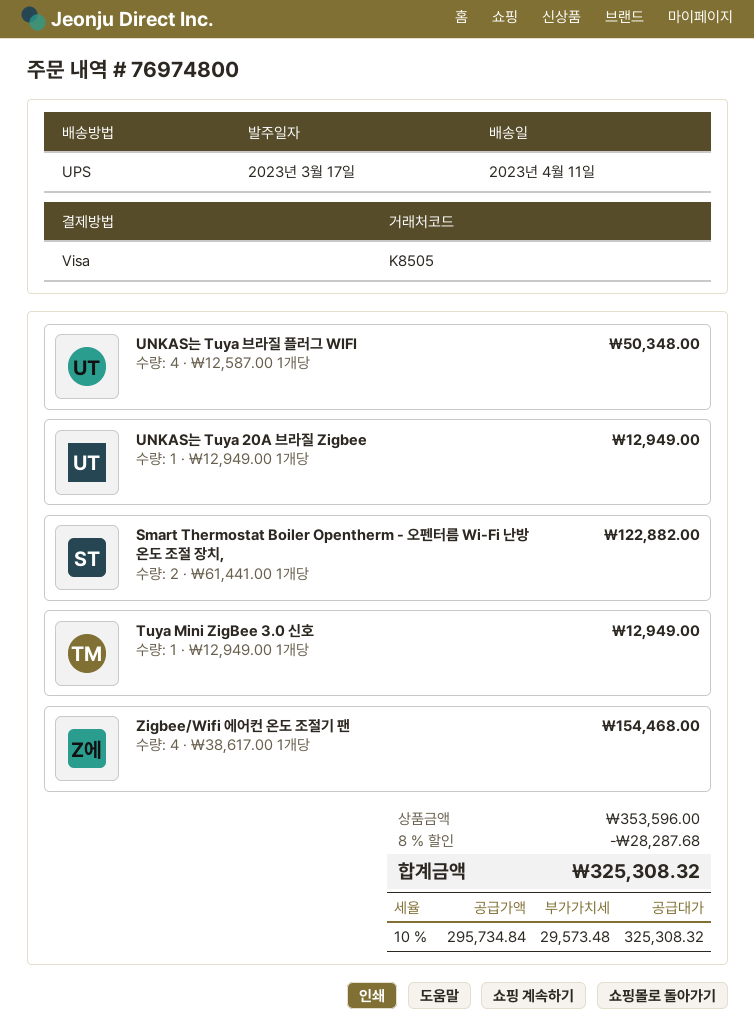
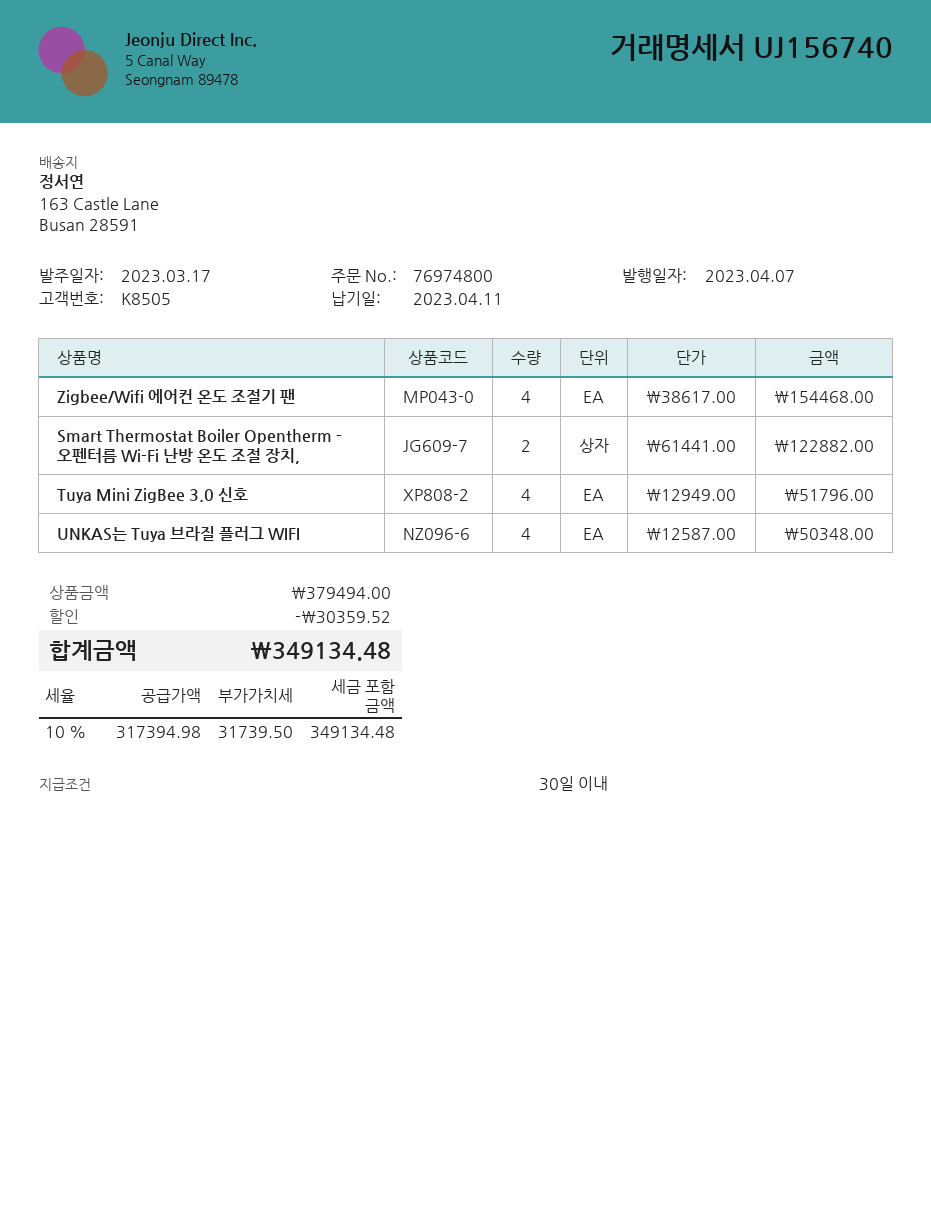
UNKAS는 Tuya 20A 브라질 Zigbee: 1 x 12949.00 = 12949.00 -> none
Tuya Mini ZigBee 3.0 신호: 1 x 12949.00 = 12949.00 -> 4 x 12949.00 = 51796.00
subtotal: 353596.00 -> 379494.00
discount: 28287.68 -> 30359.52
net: 295734.84 -> 317394.98
tax: 10% = 29573.48 -> 10% = 31739.50
total: 325308.32 -> 349134.48

